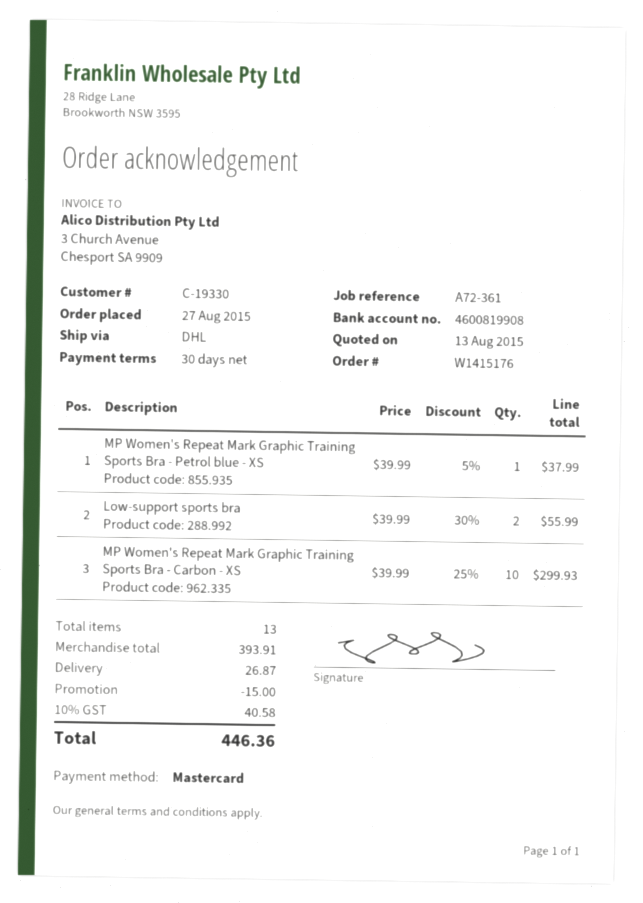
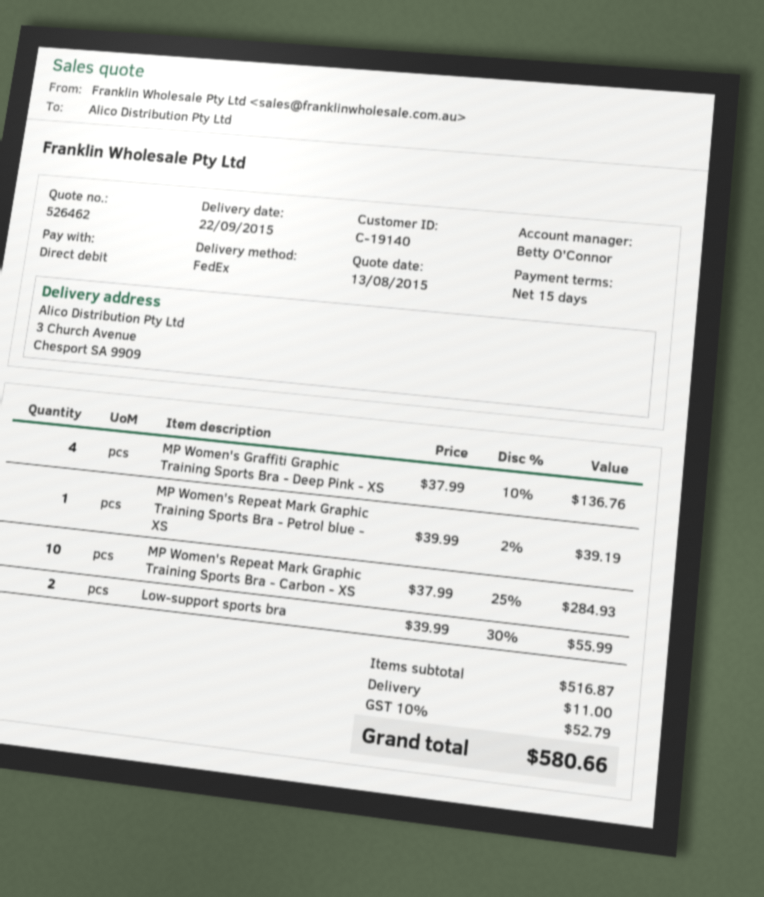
payment terms: 30 days -> 15 days
customer number: C-19330 -> C-19140
payment method: Mastercard -> direct debit
shipping method: DHL -> FedEx
MP Women's Repeat Mark Graphic Training Sports Bra - Petrol blue - XS: 1 x 39.99 - 5% = 37.99 -> 1 x 39.99 - 2% = 39.19
MP Women's Repeat Mark Graphic Training Sports Bra - Carbon - XS: 10 x 39.99 - 25% = 299.93 -> 10 x 37.99 - 25% = 284.93
MP Women's Graffiti Graphic Training Sports Bra - Deep Pink - XS: none -> 4 x 37.99 - 10% = 136.76
subtotal: 393.91 -> 516.87
discount: 15.00 -> none
shipping: 26.87 -> 11.00
tax: 10% = 40.58 -> 10% = 52.79
total: 446.36 -> 580.66

